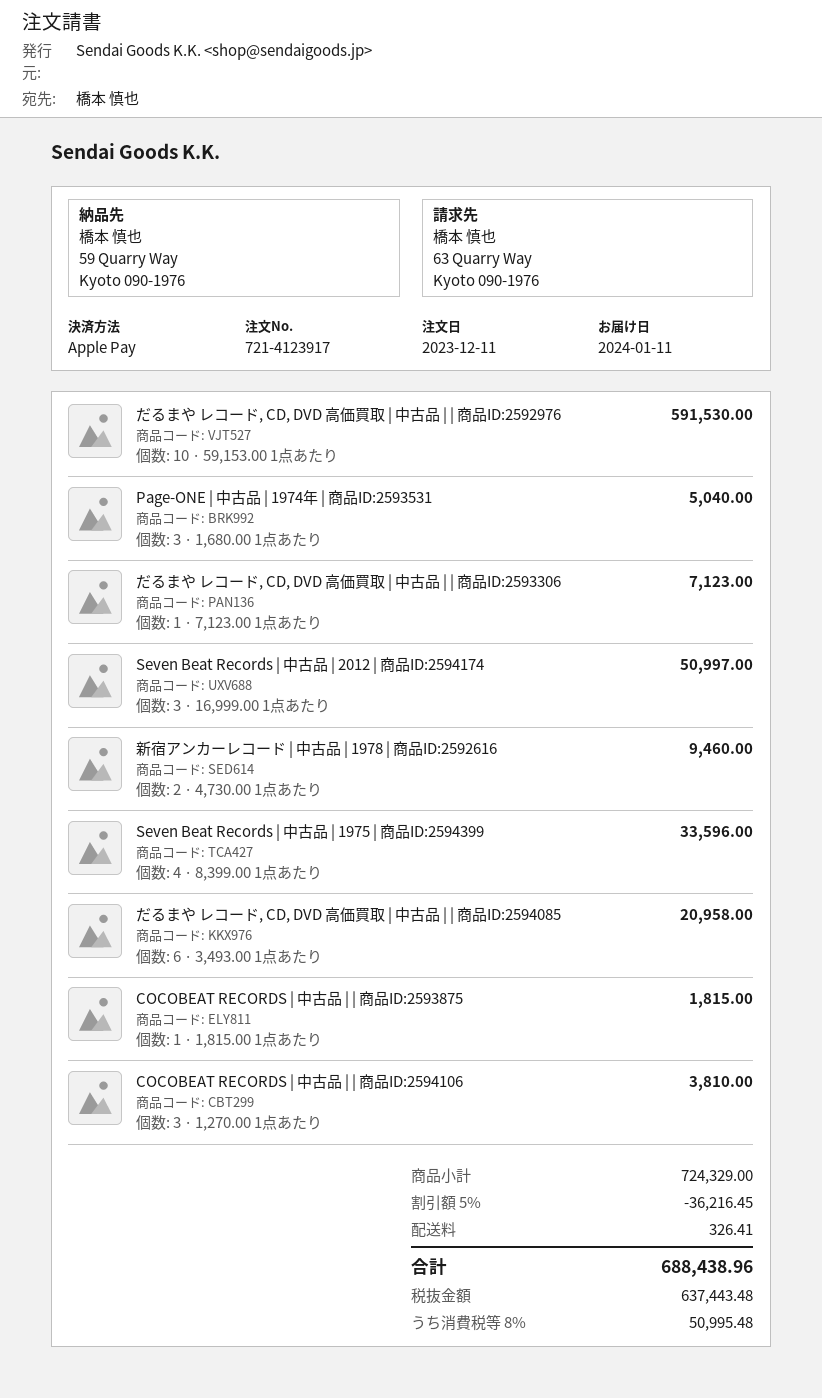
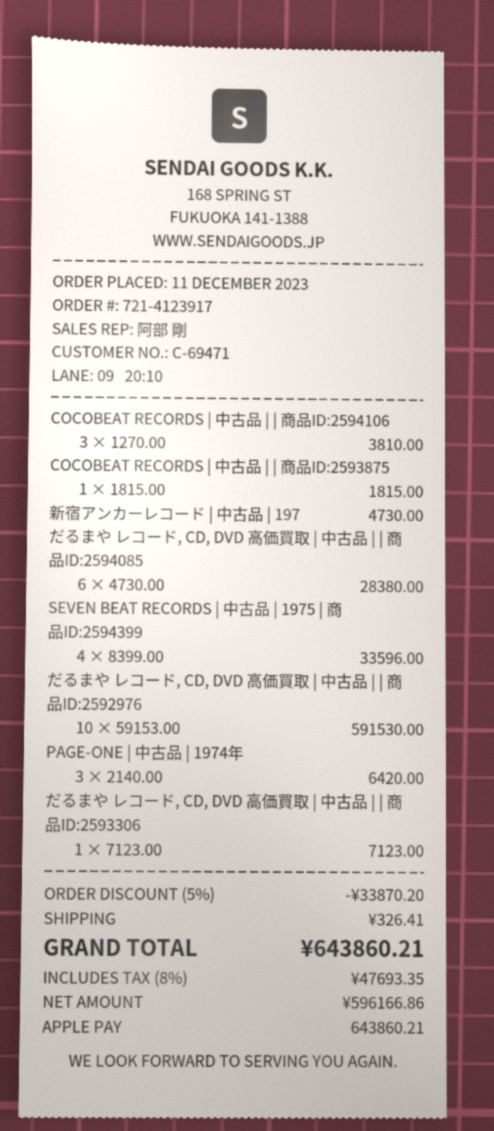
Page-ONE | 中古品 | 1974年 | 商品ID:2593531: 3 x 1680.00 = 5040.00 -> 3 x 2140.00 = 6420.00
Seven Beat Records | 中古品 | 2012 | 商品ID:2594174: 3 x 16999.00 = 50997.00 -> none
新宿アンカーレコード | 中古品 | 1978 | 商品ID:2592616: 2 x 4730.00 = 9460.00 -> 1 x 4730.00 = 4730.00
だるまや レコード, CD, DVD 高価買取 | 中古品 | | 商品ID:2594085: 6 x 3493.00 = 20958.00 -> 6 x 4730.00 = 28380.00
discount: 5% = 36216.45 -> 5% = 33870.20
net: 637443.48 -> 596166.86
tax: 8% = 50995.48 -> 8% = 47693.35
total: 688438.96 -> 643860.21

